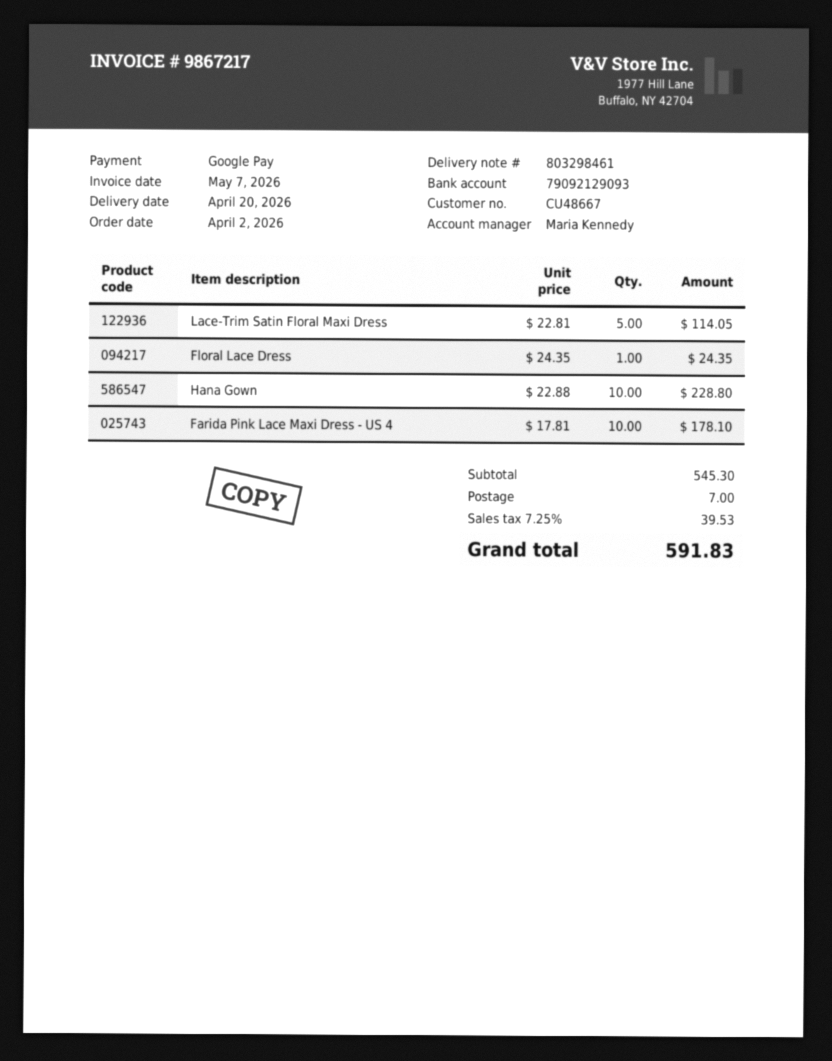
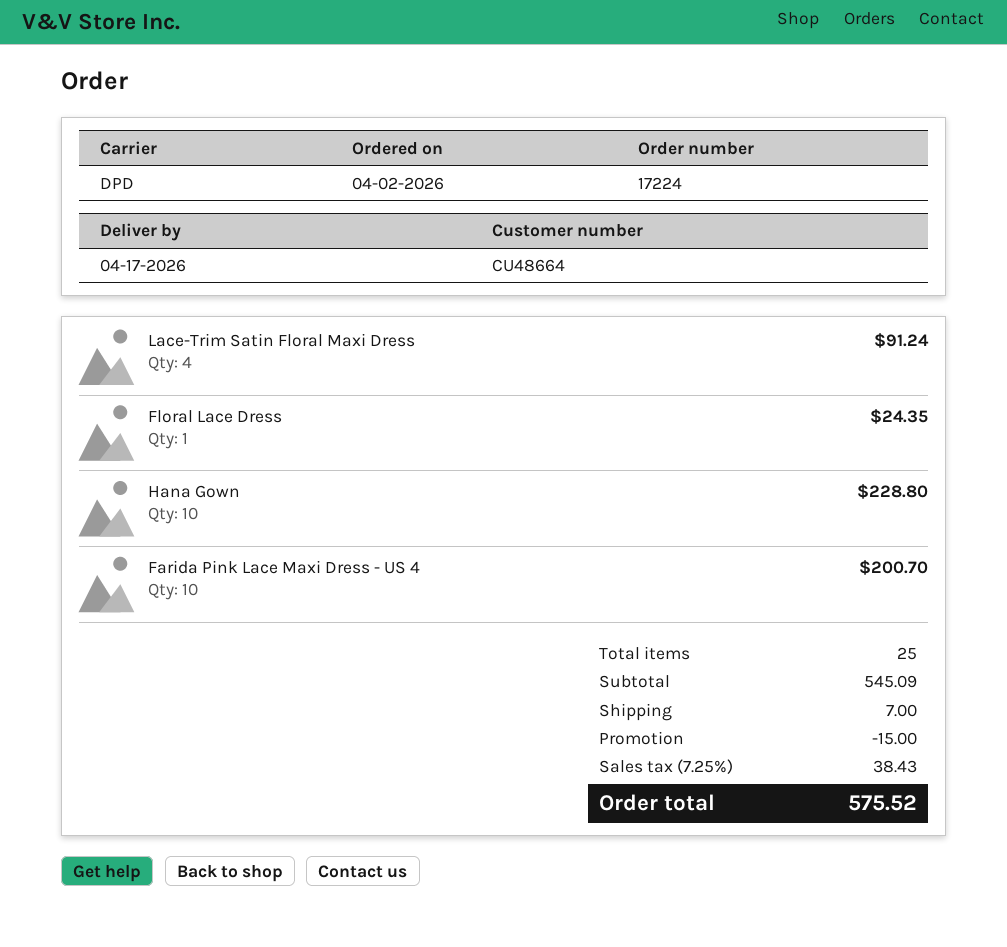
delivery date: 2026-04-20 -> 2026-04-17
customer number: CU48667 -> CU48664
Lace-Trim Satin Floral Maxi Dress: 5 for 114.05 -> 4 for 91.24
Farida Pink Lace Maxi Dress - US 4: 10 for 178.10 -> 10 for 200.70
subtotal: 545.30 -> 545.09
discount: none -> 15.00
tax: 7.25% = 39.53 -> 7.25% = 38.43
total: 591.83 -> 575.52

